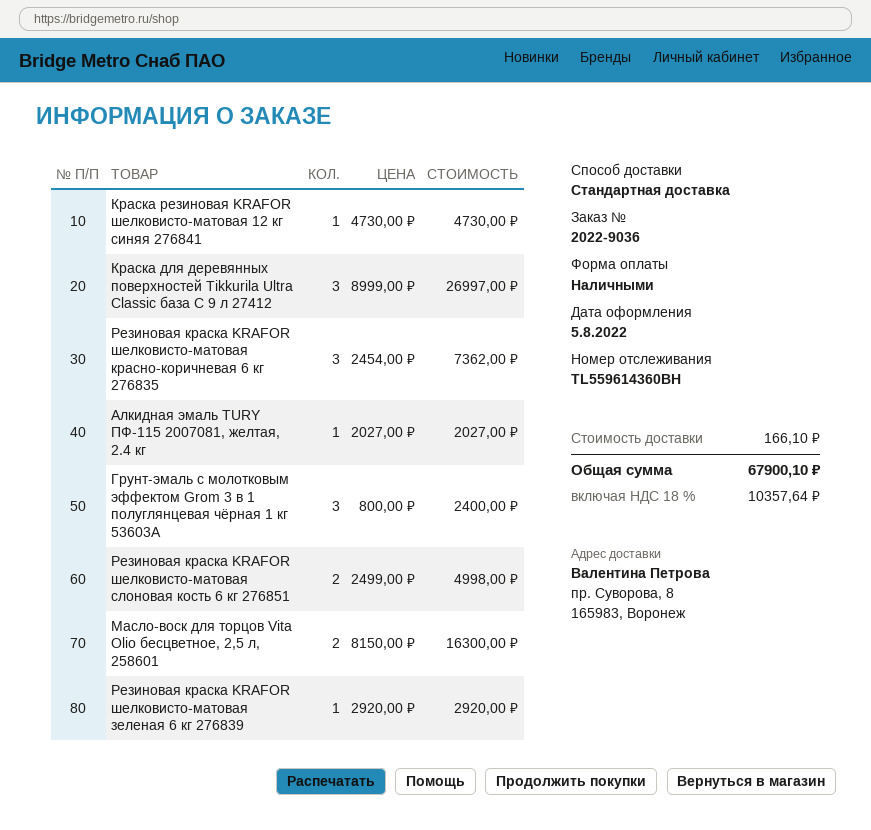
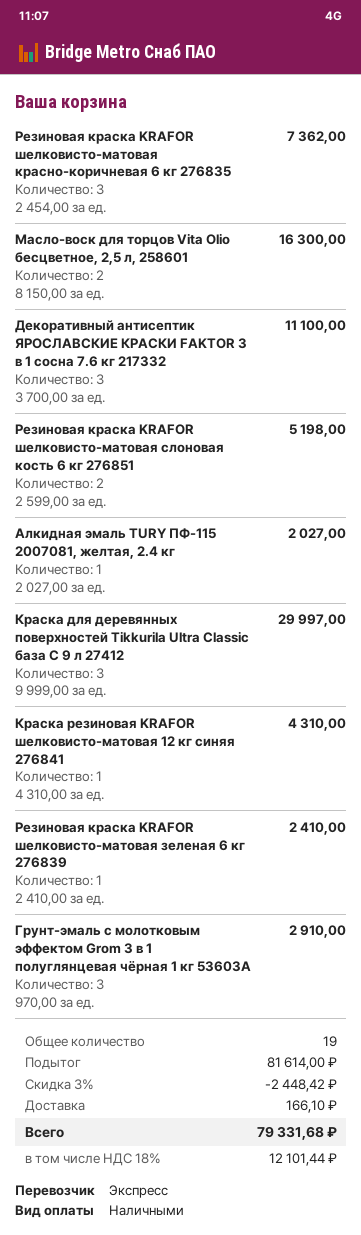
shipping method: standard -> express
Краска резиновая KRAFOR шелковисто-матовая 12 кг синяя 276841: 1 x 4730.00 = 4730.00 -> 1 x 4310.00 = 4310.00
Краска для деревянных поверхностей Tikkurila Ultra Classic база C 9 л 27412: 3 x 8999.00 = 26997.00 -> 3 x 9999.00 = 29997.00
Грунт-эмаль с молотковым эффектом Grom 3 в 1 полуглянцевая чёрная 1 кг 53603А: 3 x 800.00 = 2400.00 -> 3 x 970.00 = 2910.00
Резиновая краска KRAFOR шелковисто-матовая слоновая кость 6 кг 276851: 2 x 2499.00 = 4998.00 -> 2 x 2599.00 = 5198.00
Резиновая краска KRAFOR шелковисто-матовая зеленая 6 кг 276839: 1 x 2920.00 = 2920.00 -> 1 x 2410.00 = 2410.00
Декоративный антисептик ЯРОСЛАВСКИЕ КРАСКИ FAKTOR 3 в 1 сосна 7.6 кг 217332: none -> 3 x 3700.00 = 11100.00
discount: none -> 3% = 2448.42
tax: 18% = 10357.64 -> 18% = 12101.44
total: 67900.10 -> 79331.68

